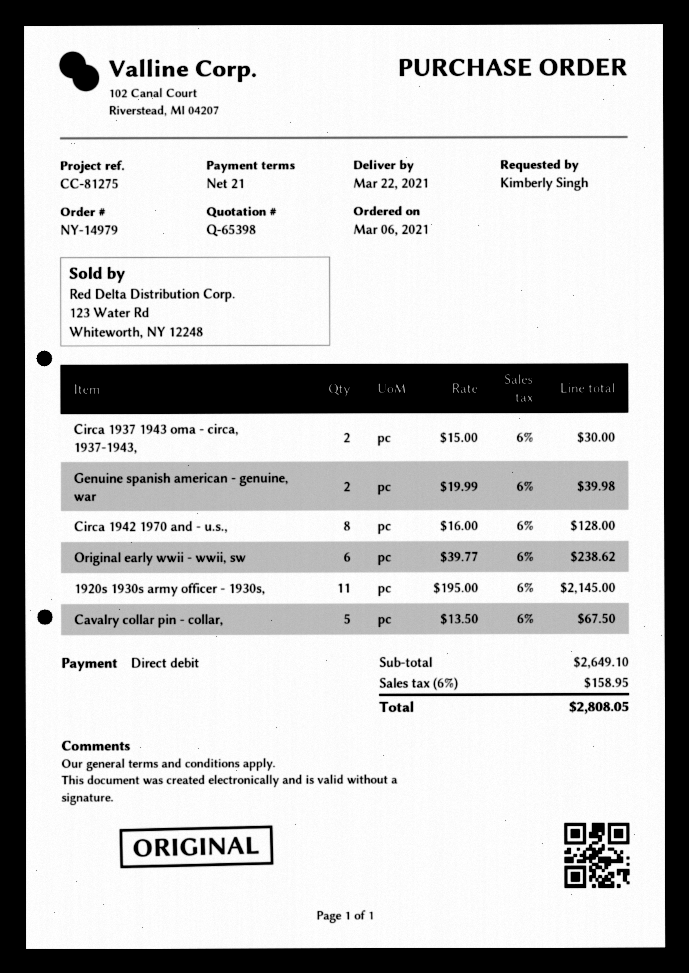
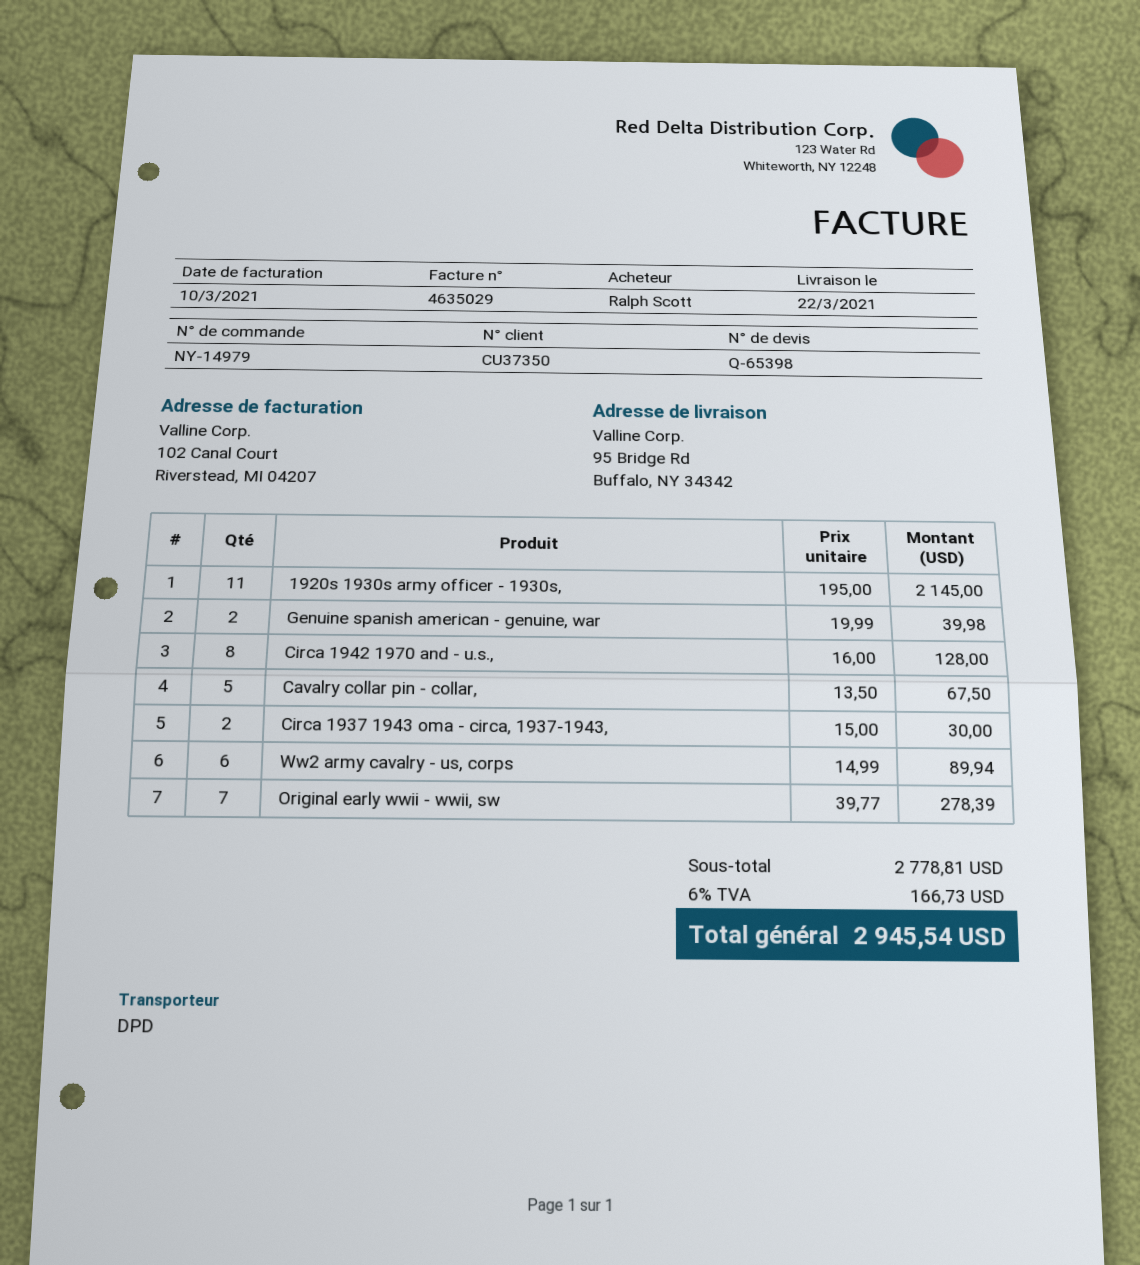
ordered by: Kimberly Singh -> Ralph Scott
Original early wwii - wwii, sw: 6 x 39.77 = 238.62 -> 7 x 39.77 = 278.39
Ww2 army cavalry - us, corps: none -> 6 x 14.99 = 89.94
subtotal: 2649.10 -> 2778.81
tax: 6% = 158.95 -> 6% = 166.73
total: 2808.05 -> 2945.54

